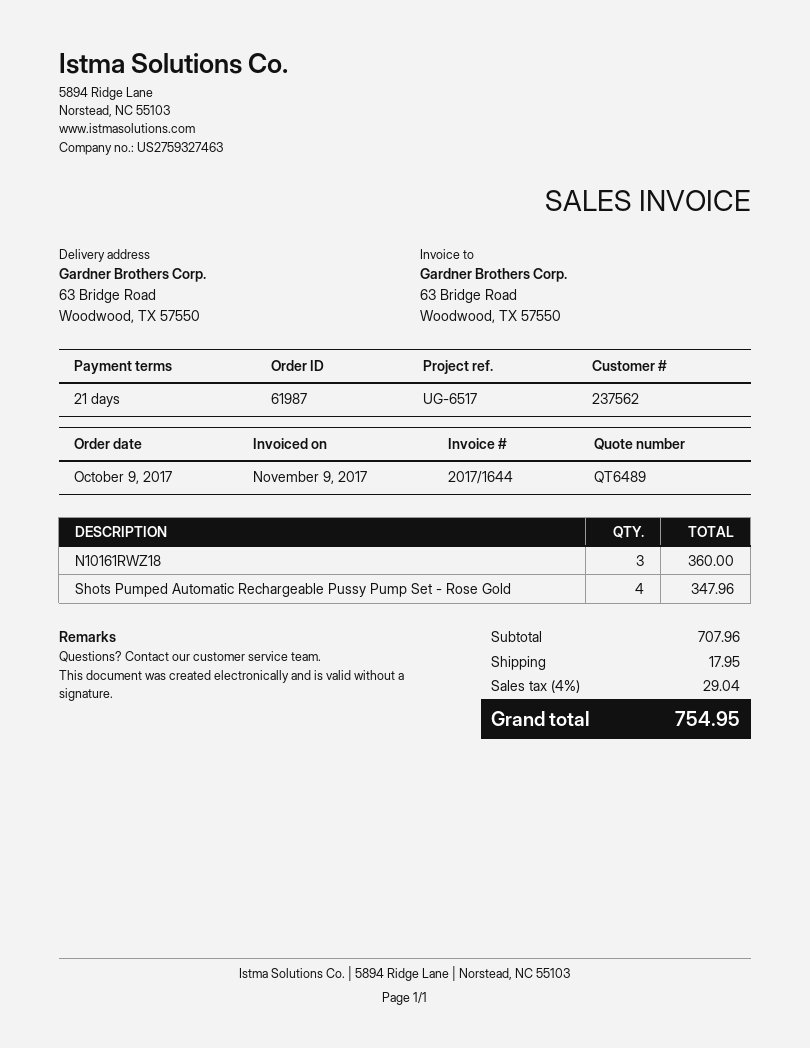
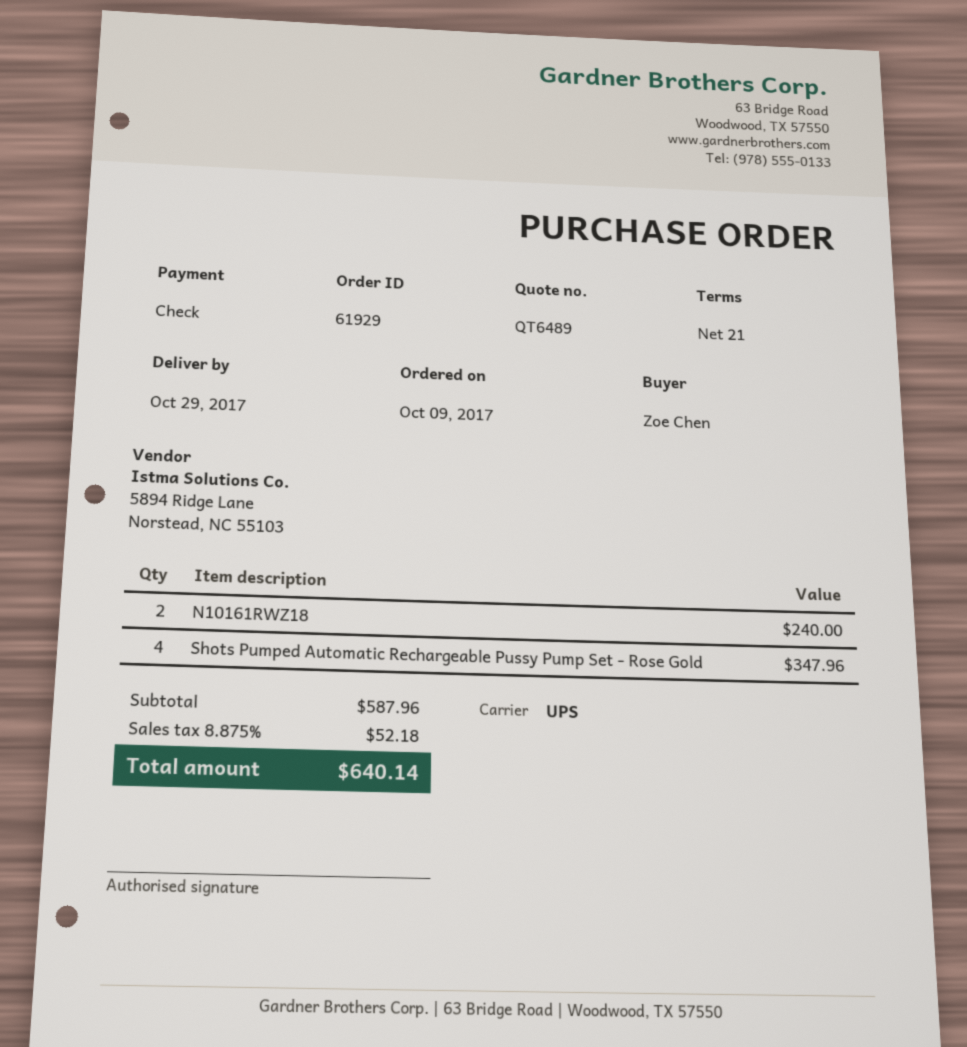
order number: 61987 -> 61929
N10161RWZ18: 3 for 360.00 -> 2 for 240.00
subtotal: 707.96 -> 587.96
shipping: 17.95 -> none
tax: 4% = 29.04 -> 8.875% = 52.18
total: 754.95 -> 640.14

